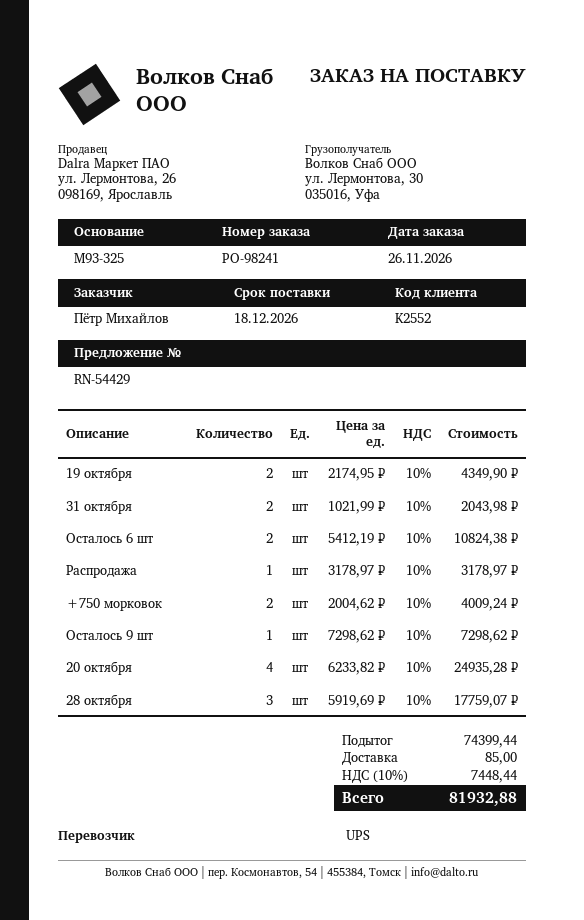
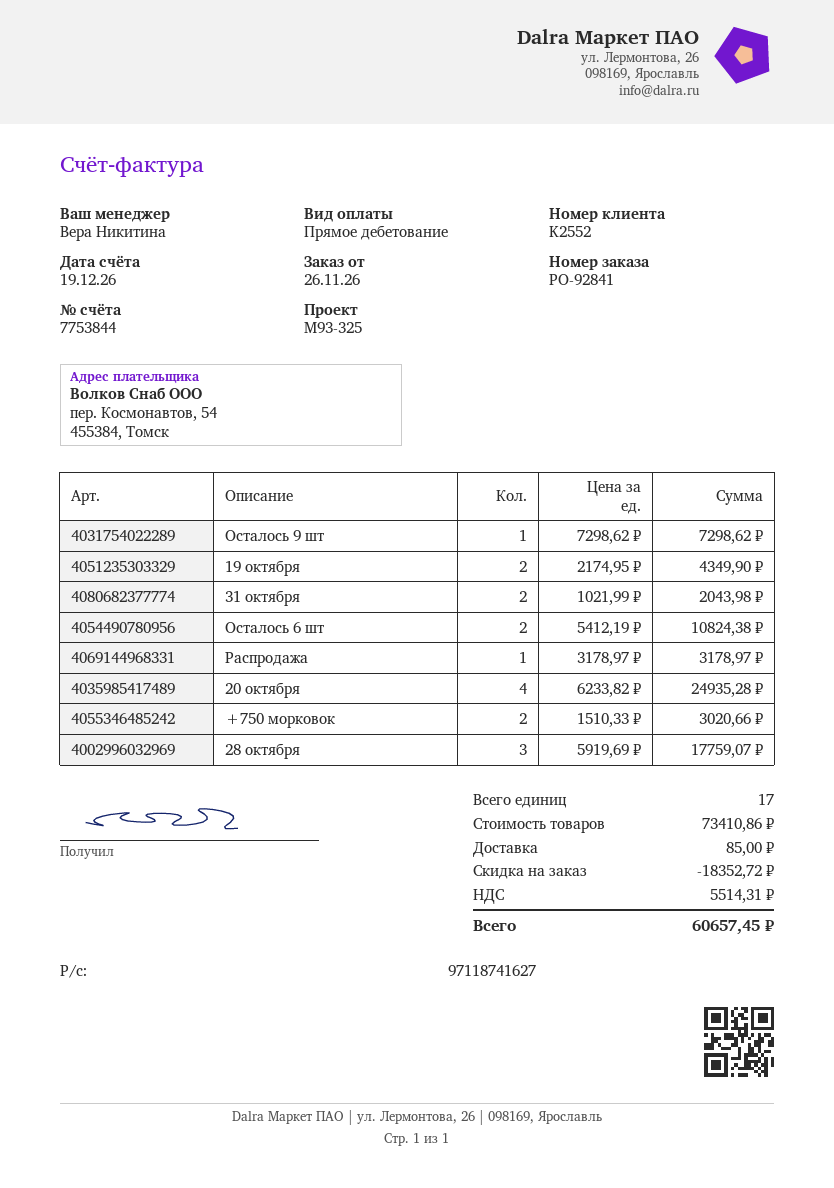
order number: PO-98241 -> PO-92841
+750 морковок: 2 x 2004.62 = 4009.24 -> 2 x 1510.33 = 3020.66
subtotal: 74399.44 -> 73410.86
discount: none -> 18352.72
tax: 7448.44 -> 5514.31
total: 81932.88 -> 60657.45

